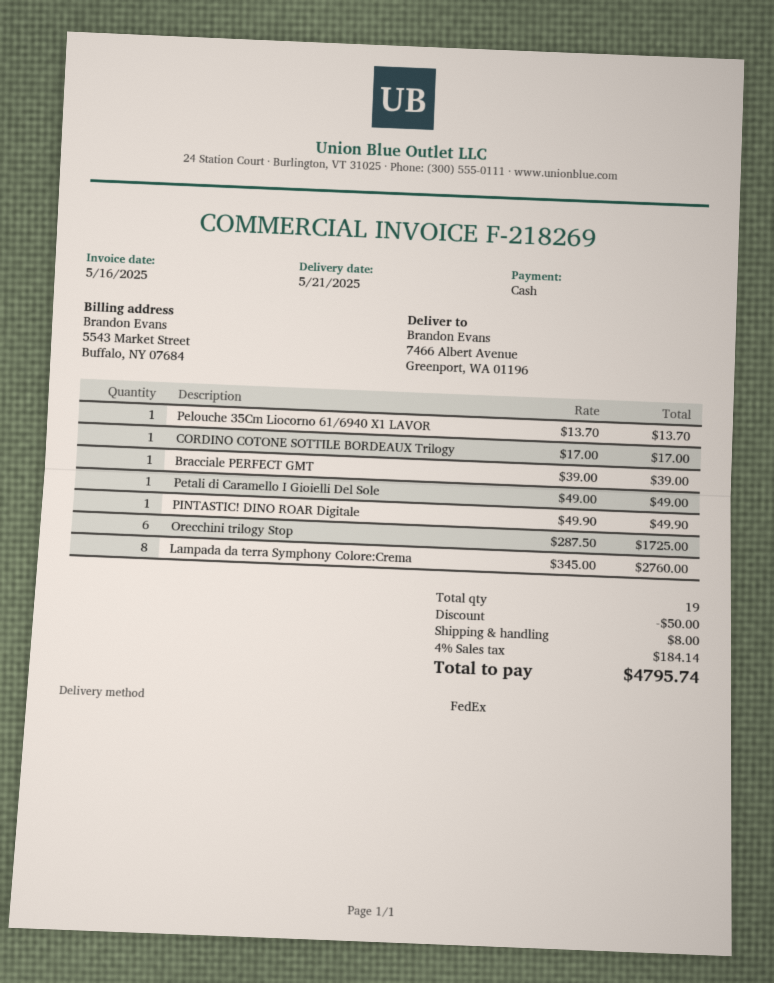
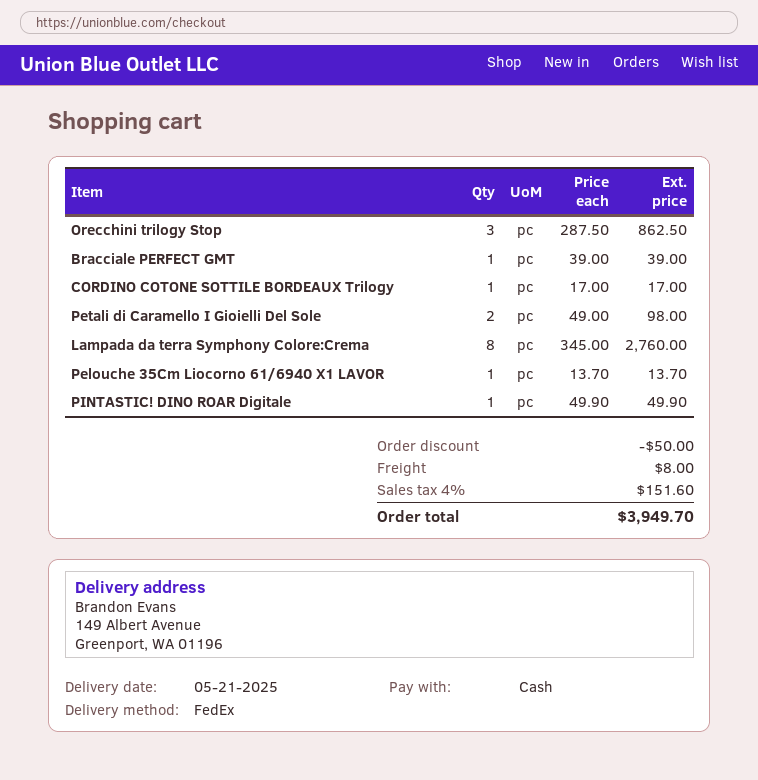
ship to: 7466 Albert Avenue, Greenport, WA 01196 -> 149 Albert Avenue, Greenport, WA 01196
Petali di Caramello I Gioielli Del Sole: 1 x 49.00 = 49.00 -> 2 x 49.00 = 98.00
Orecchini trilogy Stop: 6 x 287.50 = 1725.00 -> 3 x 287.50 = 862.50
tax: 4% = 184.14 -> 4% = 151.60
total: 4795.74 -> 3949.70

